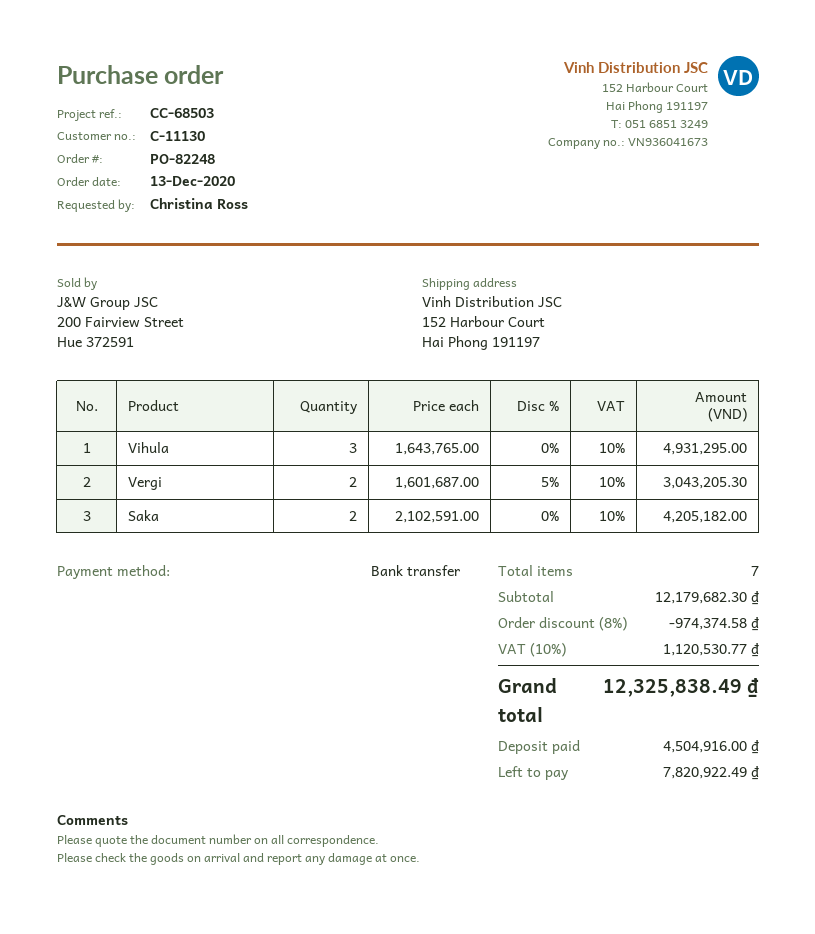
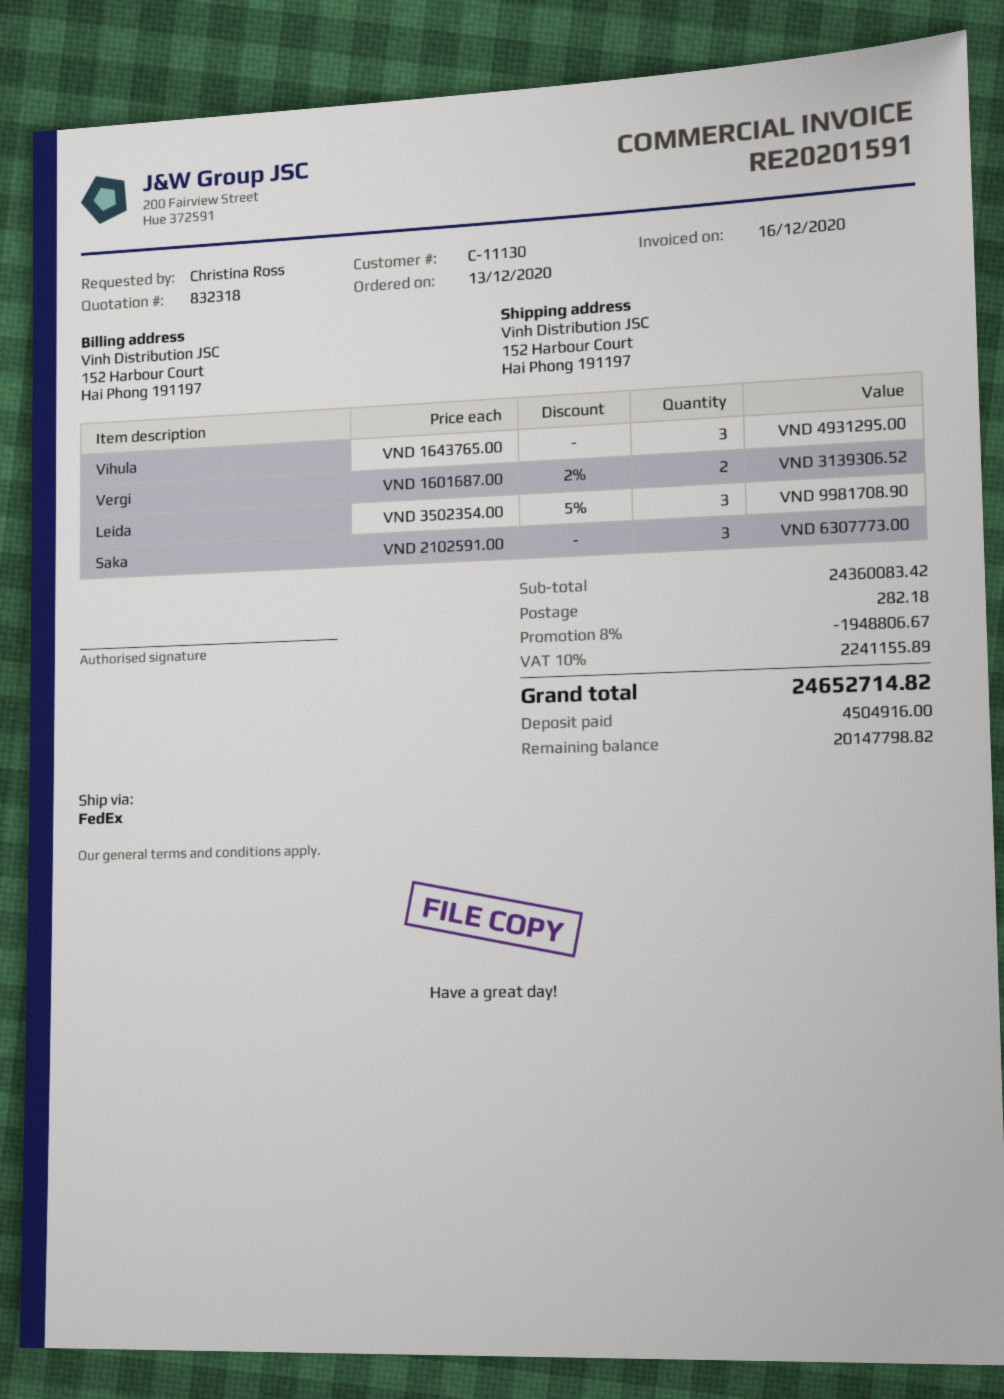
Vergi: 2 x 1601687.00 - 5% = 3043205.30 -> 2 x 1601687.00 - 2% = 3139306.52
Saka: 2 x 2102591.00 = 4205182.00 -> 3 x 2102591.00 = 6307773.00
Leida: none -> 3 x 3502354.00 - 5% = 9981708.90
subtotal: 12179682.30 -> 24360083.42
discount: 8% = 974374.58 -> 8% = 1948806.67
shipping: none -> 282.18
tax: 10% = 1120530.77 -> 10% = 2241155.89
total: 12325838.49 -> 24652714.82
balance: 7820922.49 -> 20147798.82

